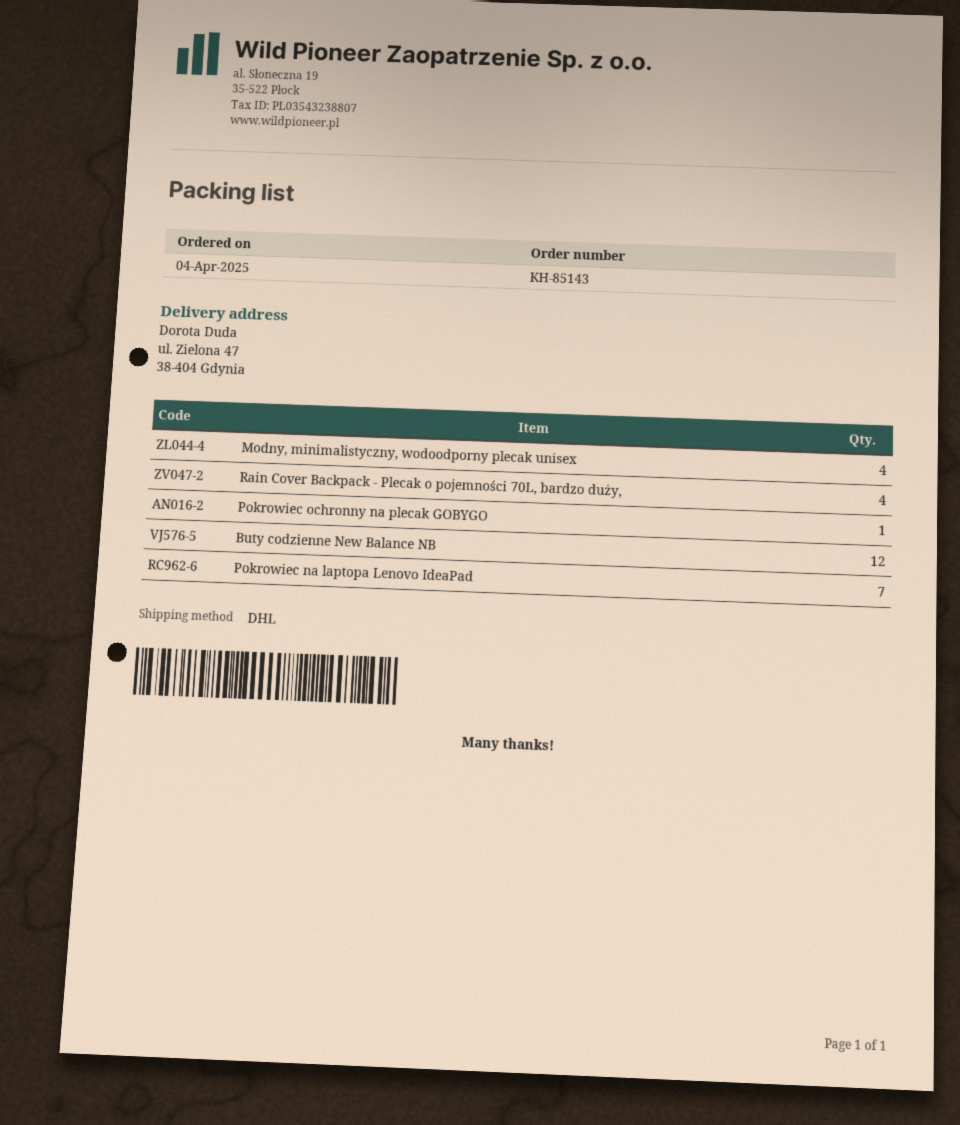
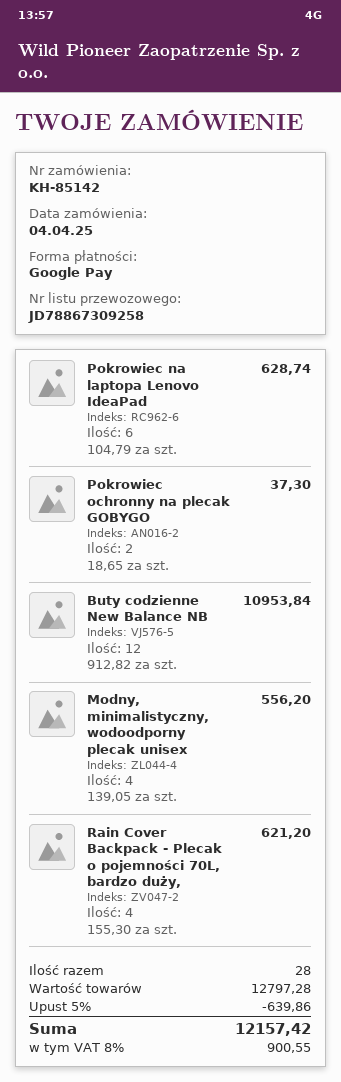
order number: KH-85143 -> KH-85142
Pokrowiec ochronny na plecak GOBYGO: 1 -> 2
Pokrowiec na laptopa Lenovo IdeaPad: 7 -> 6

